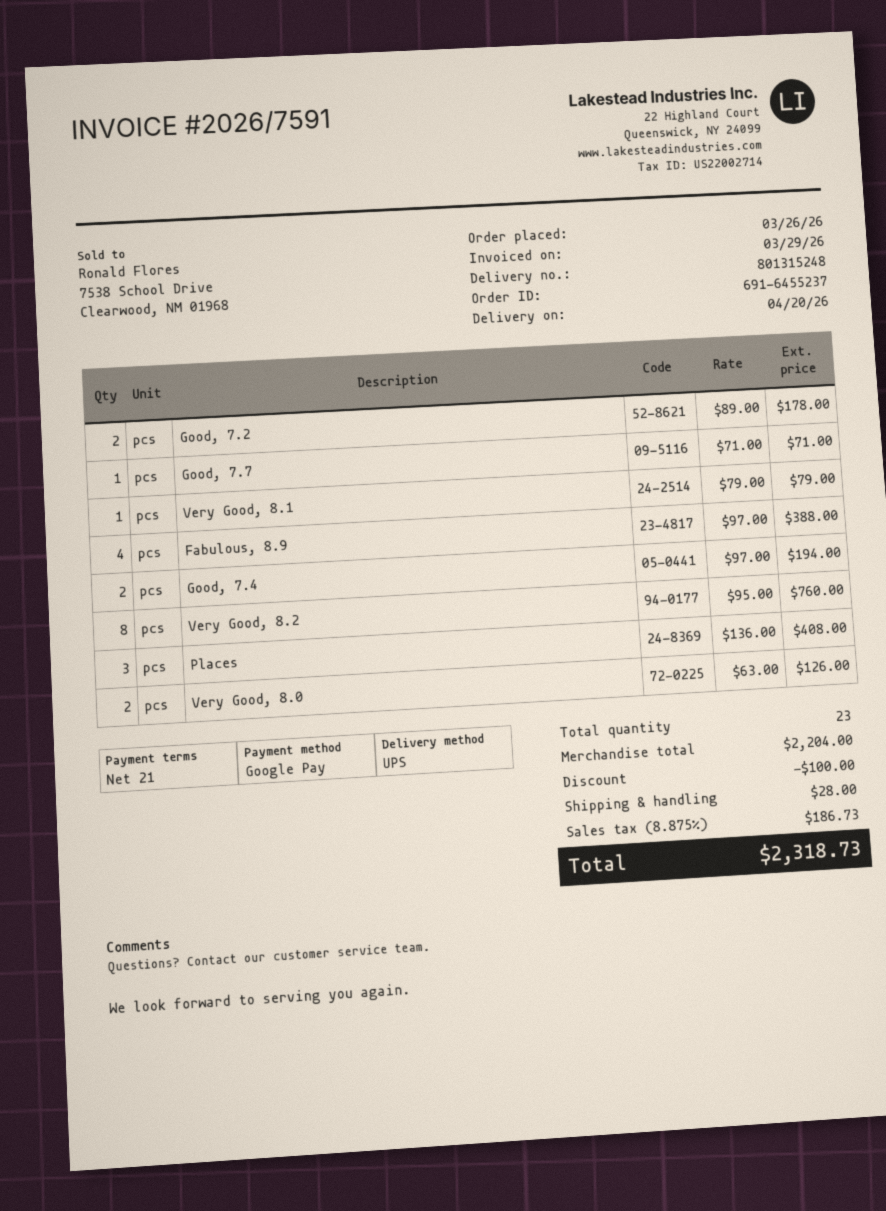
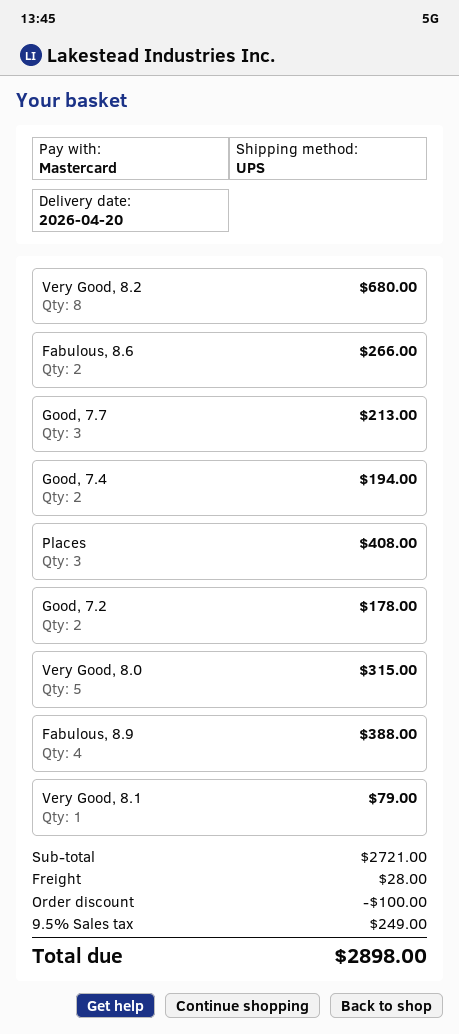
payment method: Google Pay -> Mastercard
Good, 7.7: 1 for 71.00 -> 3 for 213.00
Very Good, 8.2: 8 for 760.00 -> 8 for 680.00
Very Good, 8.0: 2 for 126.00 -> 5 for 315.00
Fabulous, 8.6: none -> 2 for 266.00
subtotal: 2204.00 -> 2721.00
tax: 8.875% = 186.73 -> 9.5% = 249.00
total: 2318.73 -> 2898.00

